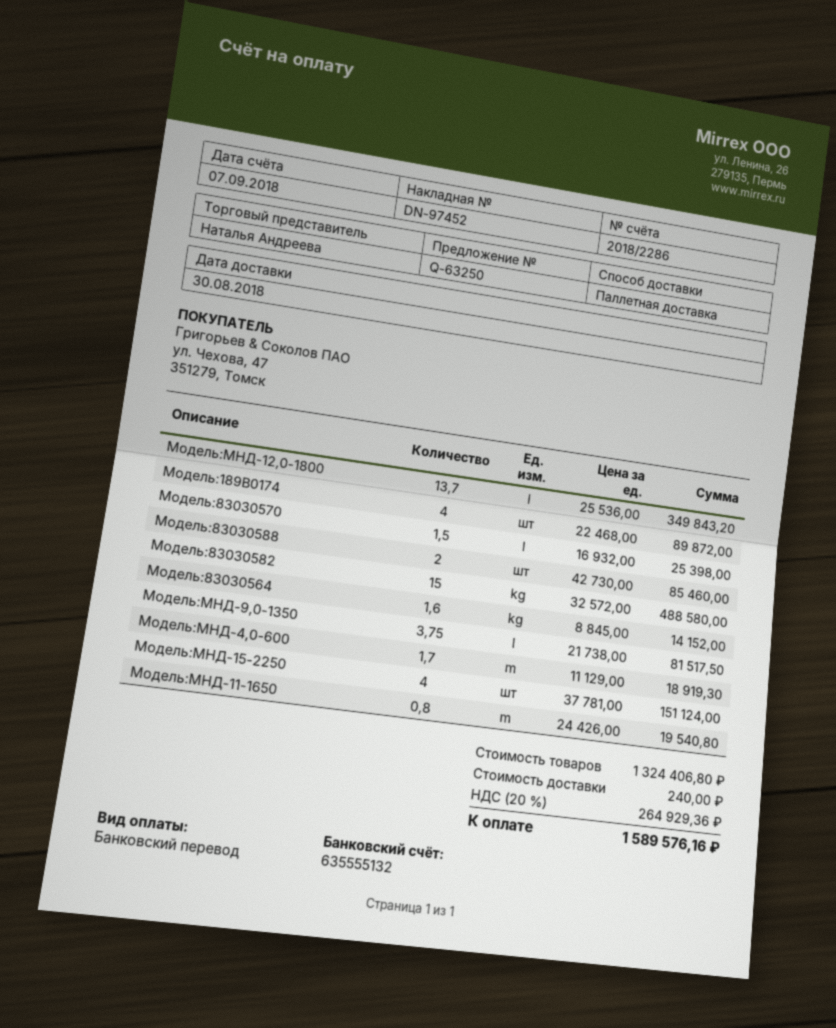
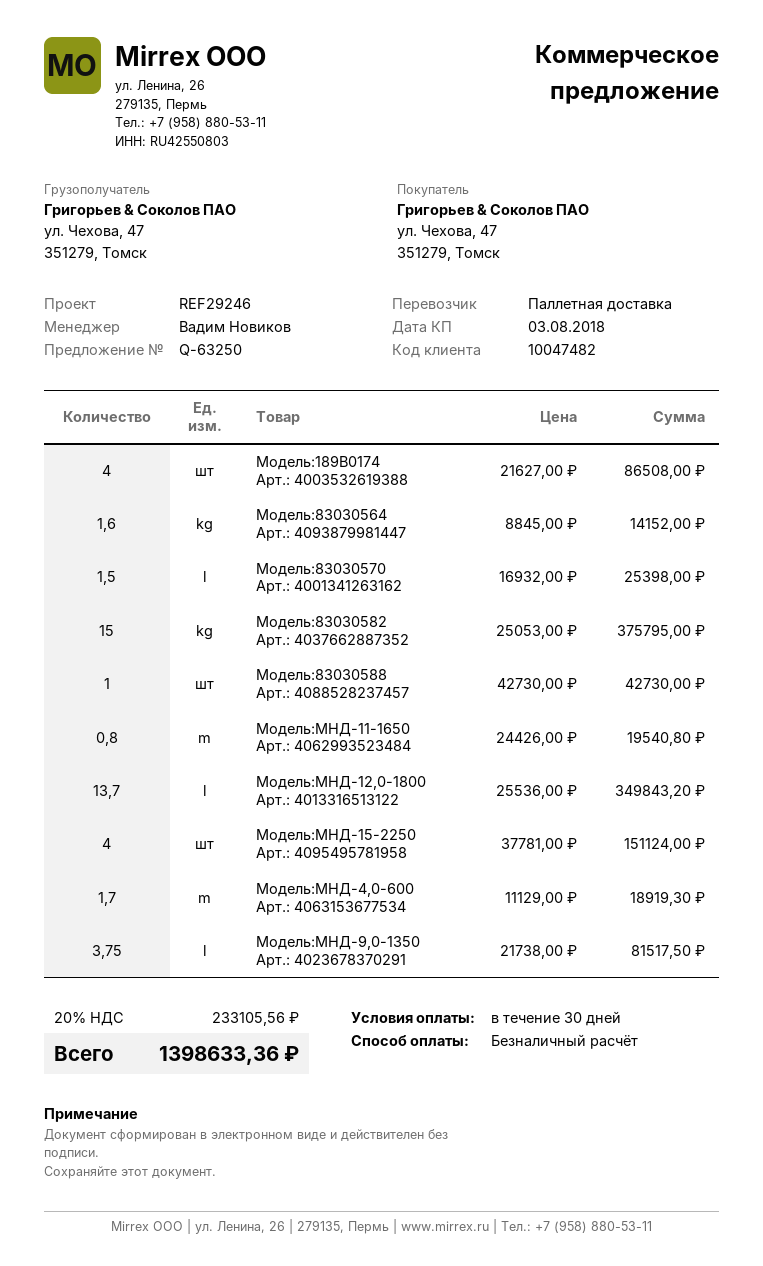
sales rep: Наталья Андреева -> Вадим Новиков
Модель:189B0174: 4 x 22468.00 = 89872.00 -> 4 x 21627.00 = 86508.00
Модель:83030588: 2 x 42730.00 = 85460.00 -> 1 x 42730.00 = 42730.00
Модель:83030582: 15 x 32572.00 = 488580.00 -> 15 x 25053.00 = 375795.00
shipping: 240.00 -> none
tax: 20% = 264929.36 -> 20% = 233105.56
total: 1589576.16 -> 1398633.36

